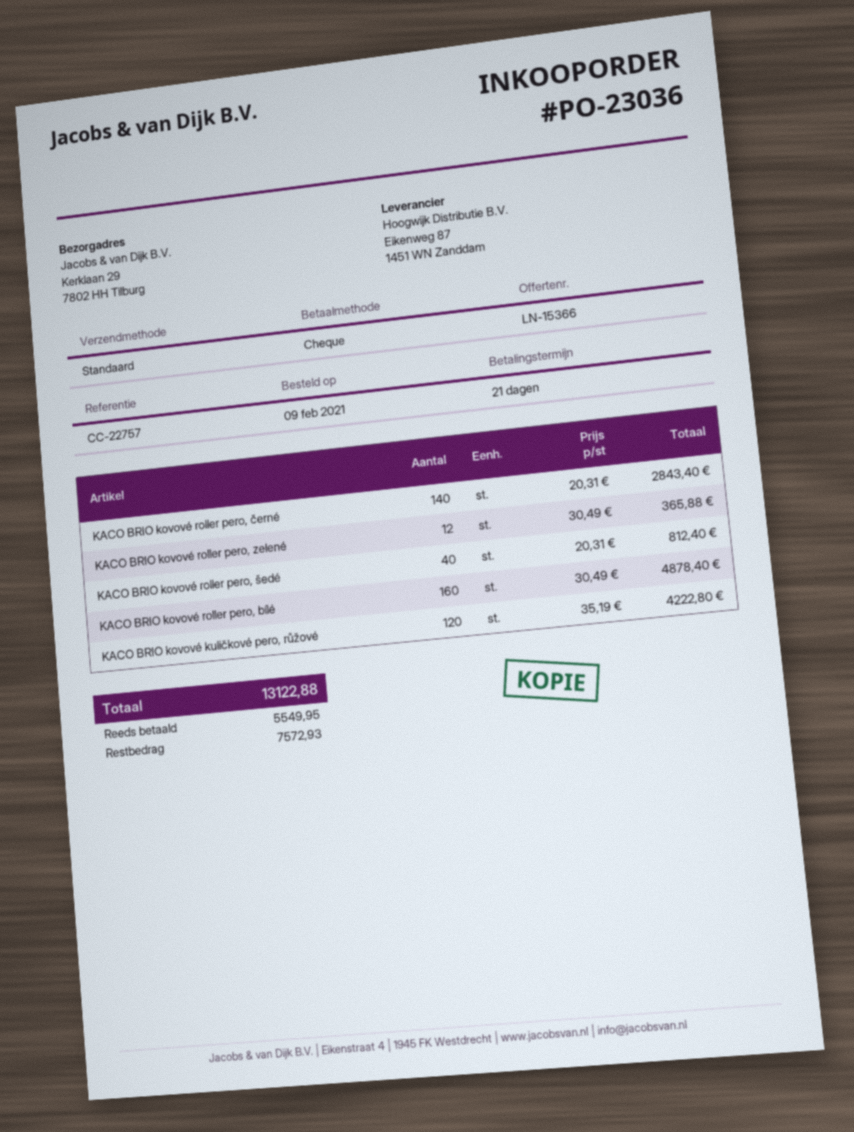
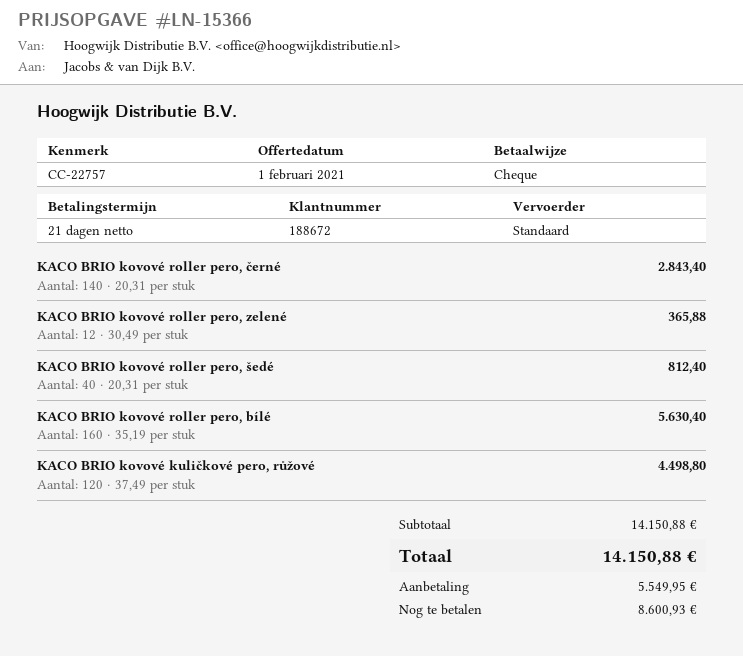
KACO BRIO kovové roller pero, bílé: 160 x 30.49 = 4878.40 -> 160 x 35.19 = 5630.40
KACO BRIO kovové kuličkové pero, růžové: 120 x 35.19 = 4222.80 -> 120 x 37.49 = 4498.80
total: 13122.88 -> 14150.88
balance: 7572.93 -> 8600.93

